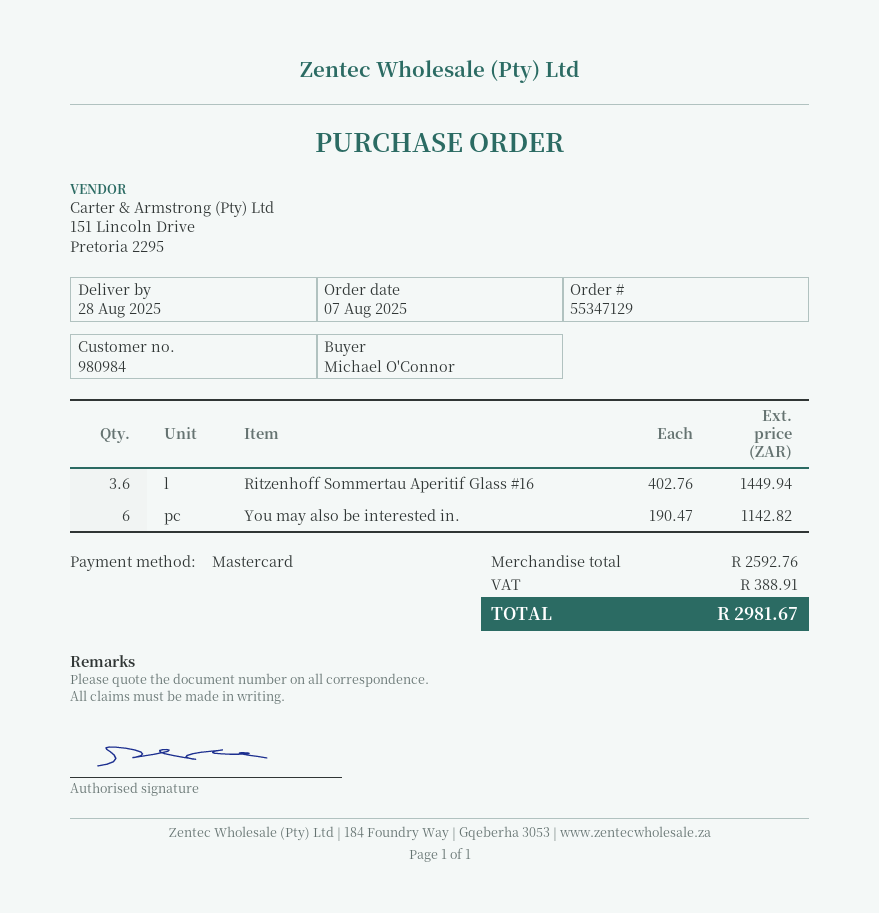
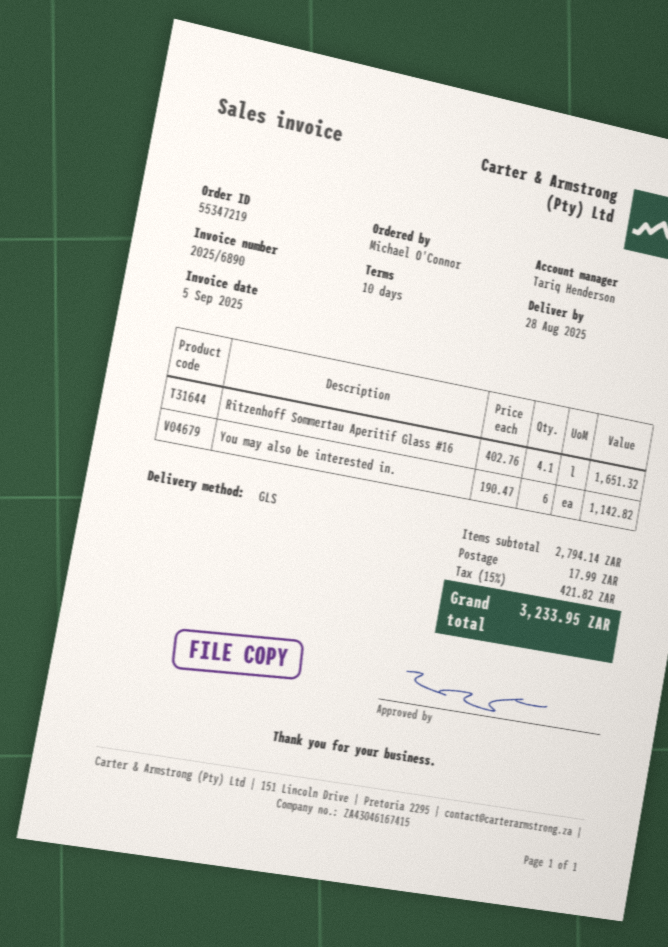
order number: 55347129 -> 55347219
Ritzenhoff Sommertau Aperitif Glass #16: 3.6 x 402.76 = 1449.94 -> 4.1 x 402.76 = 1651.32
subtotal: 2592.76 -> 2794.14
shipping: none -> 17.99
tax: 388.91 -> 421.82
total: 2981.67 -> 3233.95

